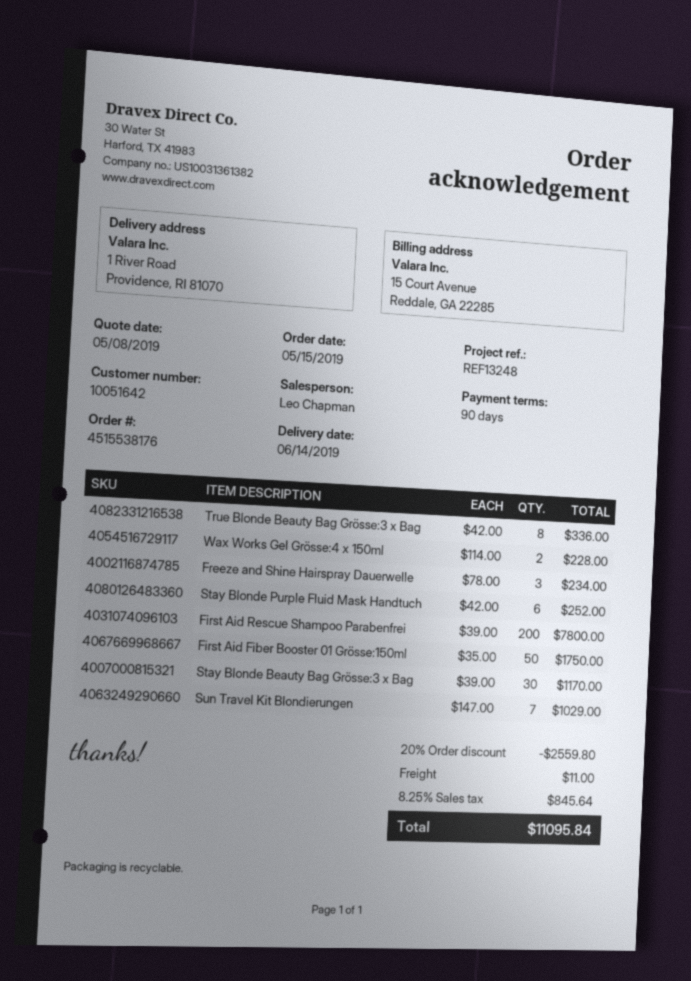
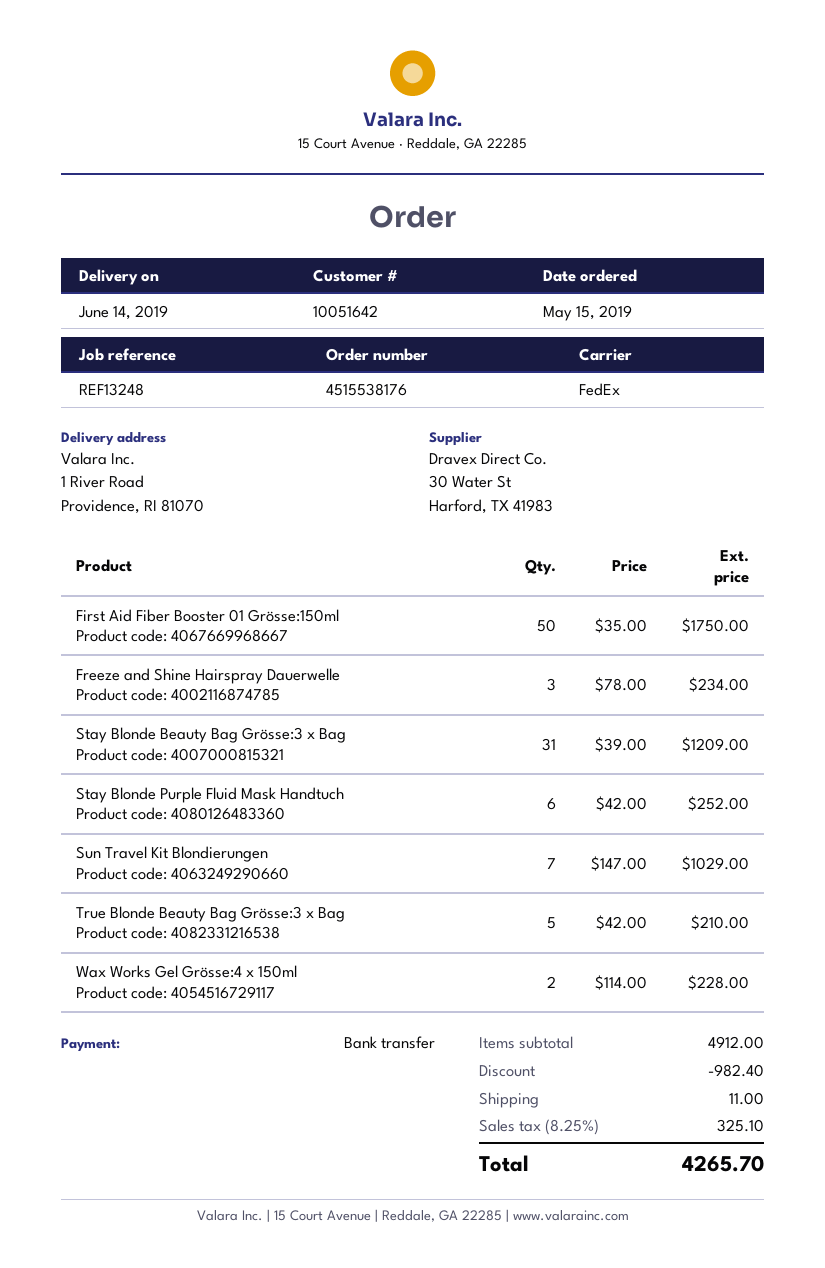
True Blonde Beauty Bag Grösse:3 x Bag: 8 x 42.00 = 336.00 -> 5 x 42.00 = 210.00
First Aid Rescue Shampoo Parabenfrei: 200 x 39.00 = 7800.00 -> none
Stay Blonde Beauty Bag Grösse:3 x Bag: 30 x 39.00 = 1170.00 -> 31 x 39.00 = 1209.00
discount: 2559.80 -> 982.40
tax: 8.25% = 845.64 -> 8.25% = 325.10
total: 11095.84 -> 4265.70

